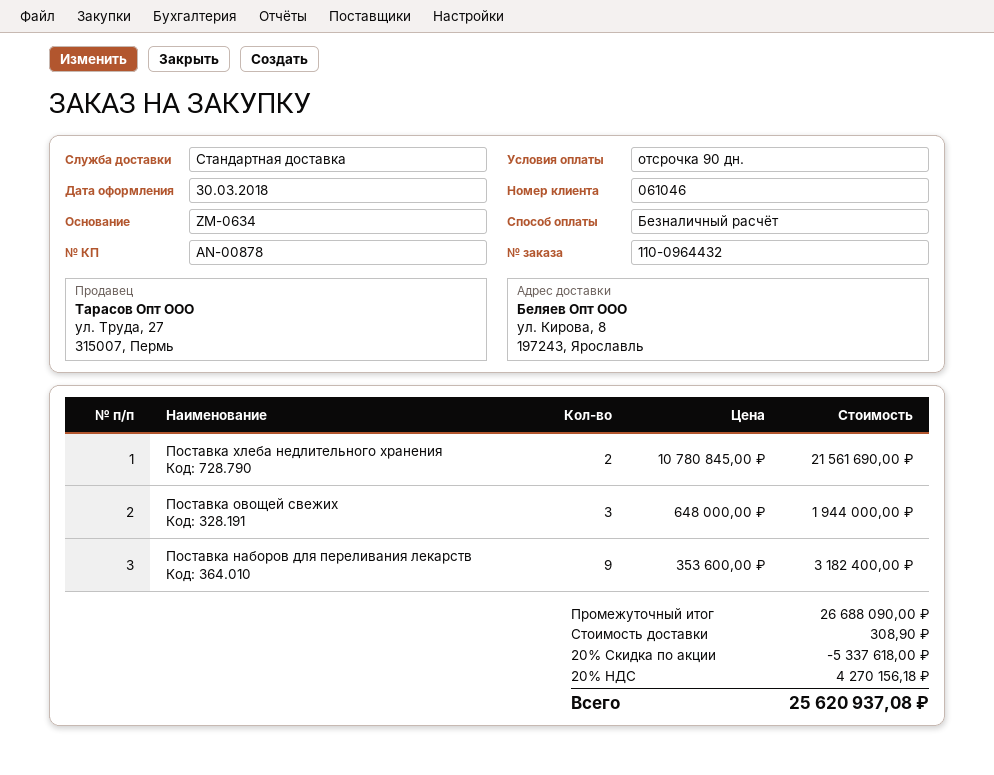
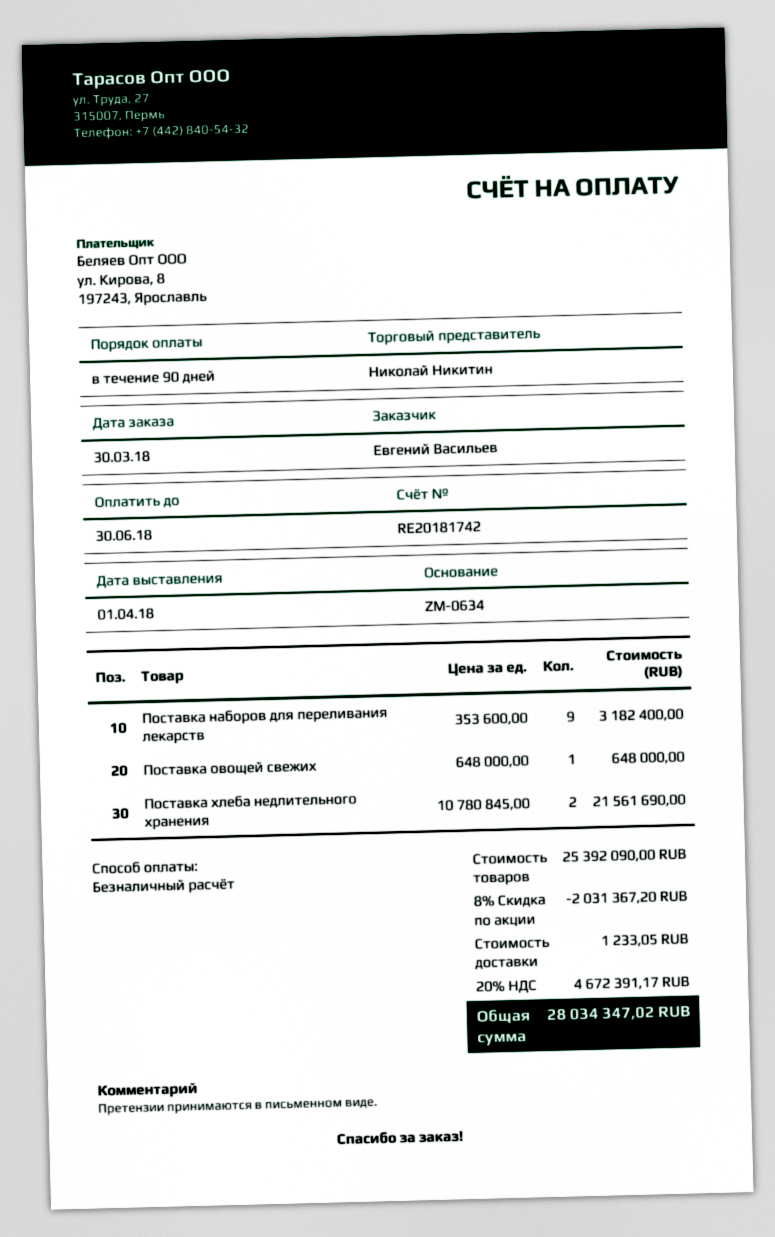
Поставка овощей свежих: 3 x 648000.00 = 1944000.00 -> 1 x 648000.00 = 648000.00
subtotal: 26688090.00 -> 25392090.00
discount: 20% = 5337618.00 -> 8% = 2031367.20
shipping: 308.90 -> 1233.05
tax: 20% = 4270156.18 -> 20% = 4672391.17
total: 25620937.08 -> 28034347.02

